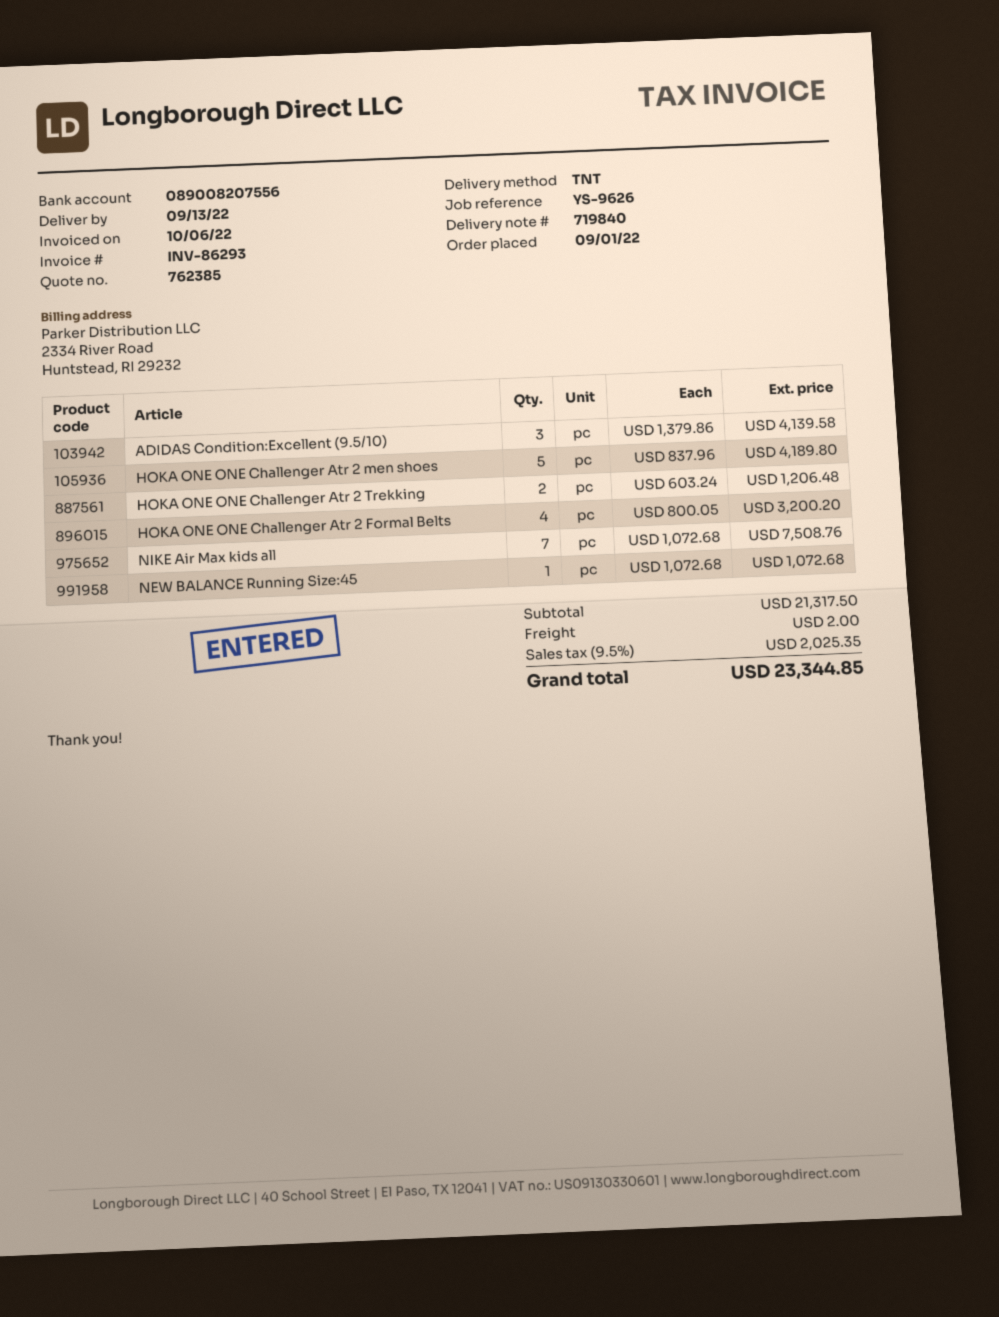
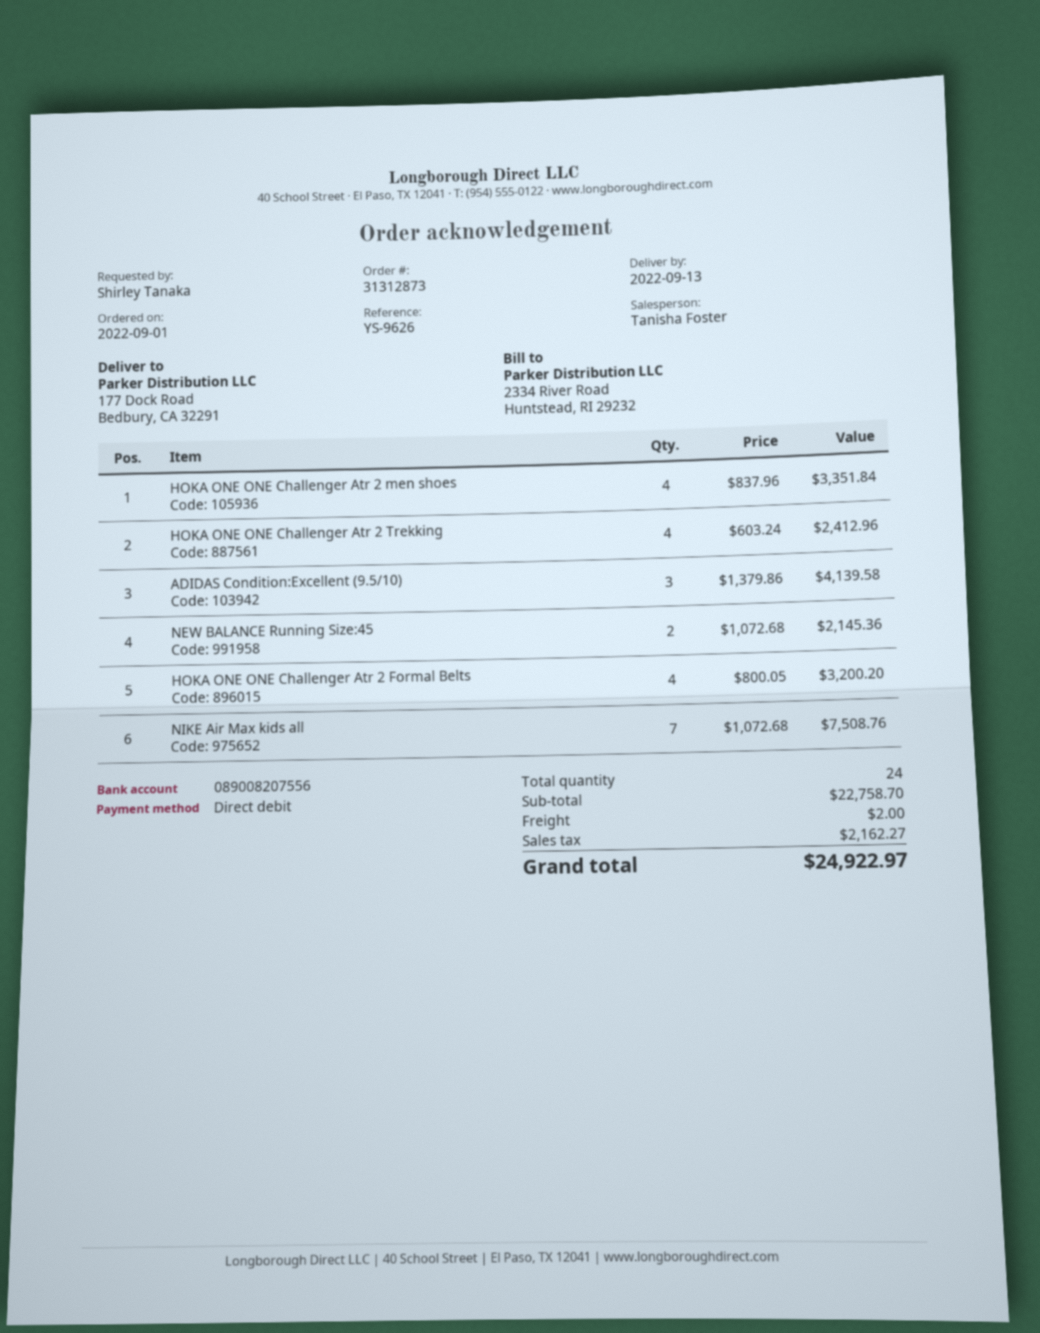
HOKA ONE ONE Challenger Atr 2 men shoes: 5 x 837.96 = 4189.80 -> 4 x 837.96 = 3351.84
HOKA ONE ONE Challenger Atr 2 Trekking: 2 x 603.24 = 1206.48 -> 4 x 603.24 = 2412.96
NEW BALANCE Running Size:45: 1 x 1072.68 = 1072.68 -> 2 x 1072.68 = 2145.36
subtotal: 21317.50 -> 22758.70
tax: 2025.35 -> 2162.27
total: 23344.85 -> 24922.97

